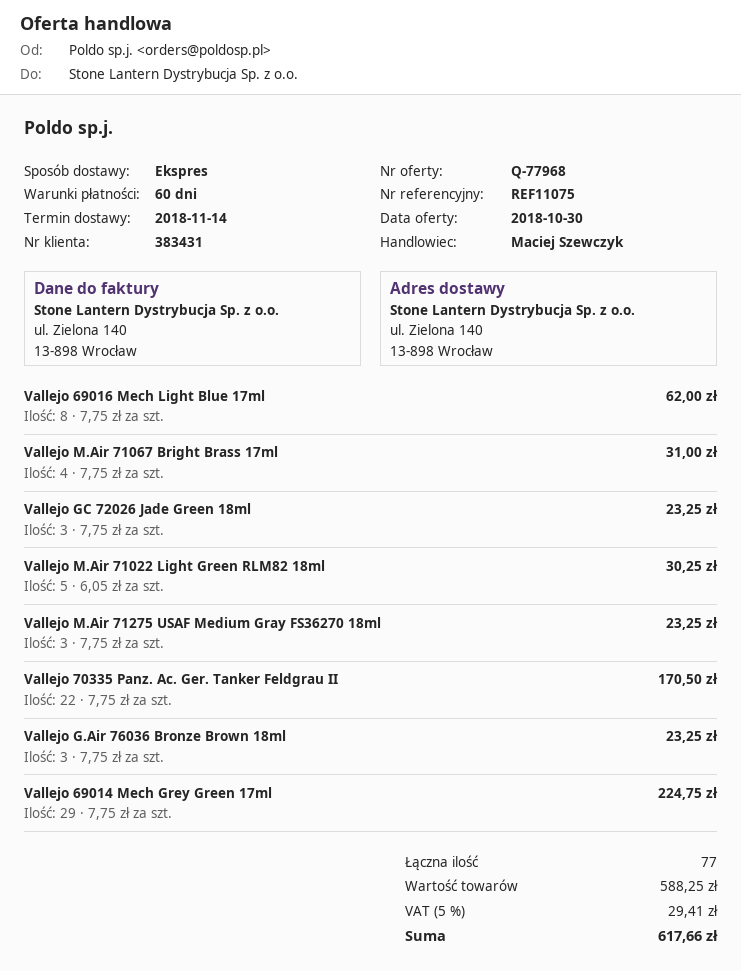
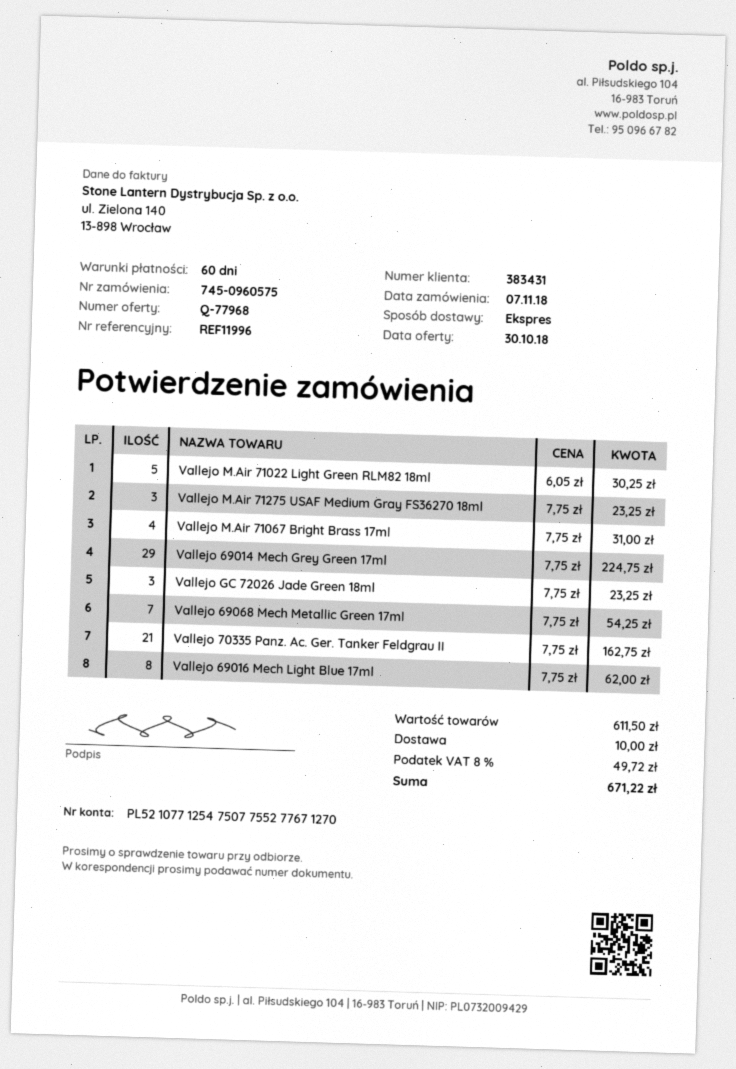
reference: REF11075 -> REF11996
Vallejo 70335 Panz. Ac. Ger. Tanker Feldgrau II: 22 x 7.75 = 170.50 -> 21 x 7.75 = 162.75
Vallejo G.Air 76036 Bronze Brown 18ml: 3 x 7.75 = 23.25 -> none
Vallejo 69068 Mech Metallic Green 17ml: none -> 7 x 7.75 = 54.25
subtotal: 588.25 -> 611.50
shipping: none -> 10.00
tax: 5% = 29.41 -> 8% = 49.72
total: 617.66 -> 671.22

